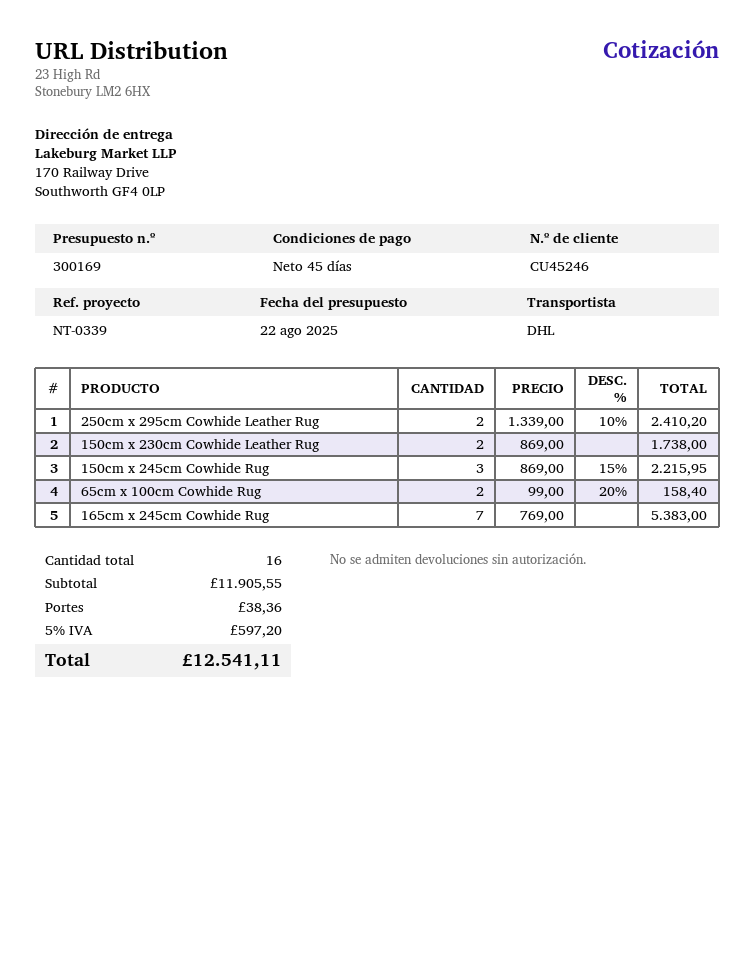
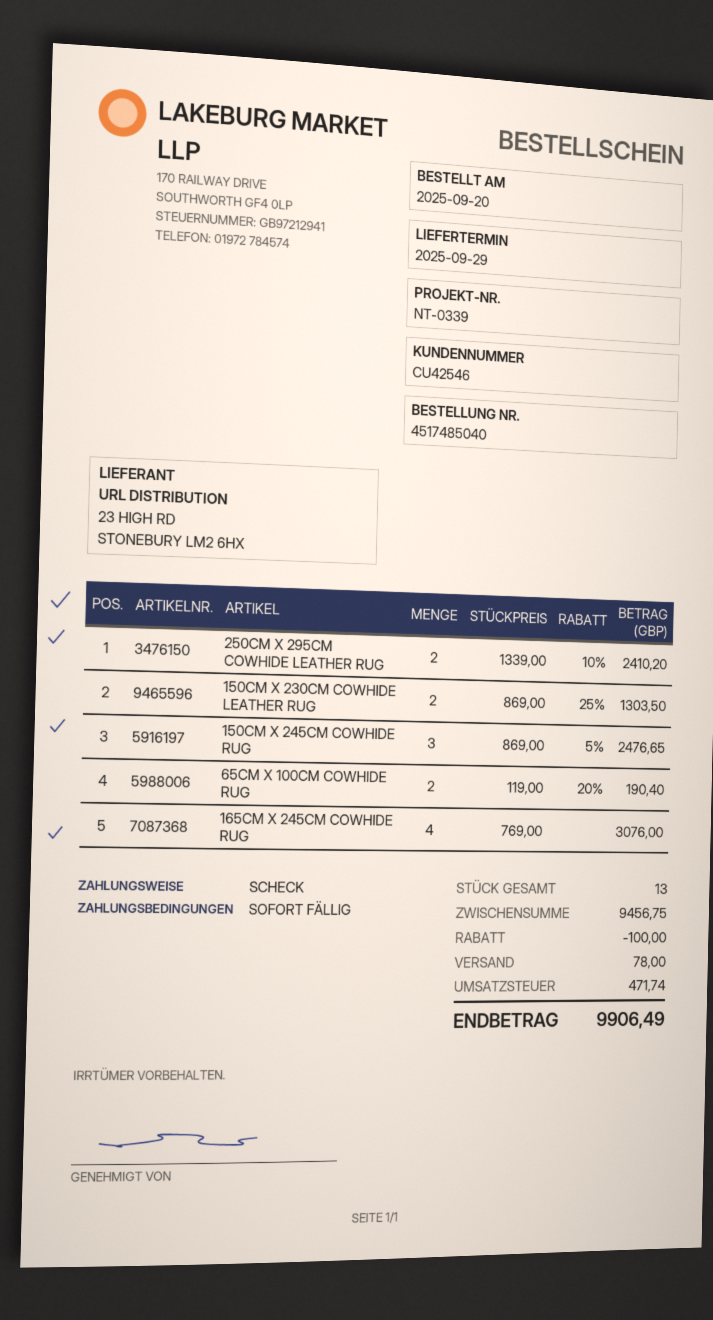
payment terms: 45 days -> on receipt
customer number: CU45246 -> CU42546
150cm x 230cm Cowhide Leather Rug: 2 x 869.00 = 1738.00 -> 2 x 869.00 - 25% = 1303.50
150cm x 245cm Cowhide Rug: 3 x 869.00 - 15% = 2215.95 -> 3 x 869.00 - 5% = 2476.65
65cm x 100cm Cowhide Rug: 2 x 99.00 - 20% = 158.40 -> 2 x 119.00 - 20% = 190.40
165cm x 245cm Cowhide Rug: 7 x 769.00 = 5383.00 -> 4 x 769.00 = 3076.00
total quantity: 16 -> 13
subtotal: 11905.55 -> 9456.75
discount: none -> 100.00
shipping: 38.36 -> 78.00
tax: 597.20 -> 471.74
total: 12541.11 -> 9906.49

